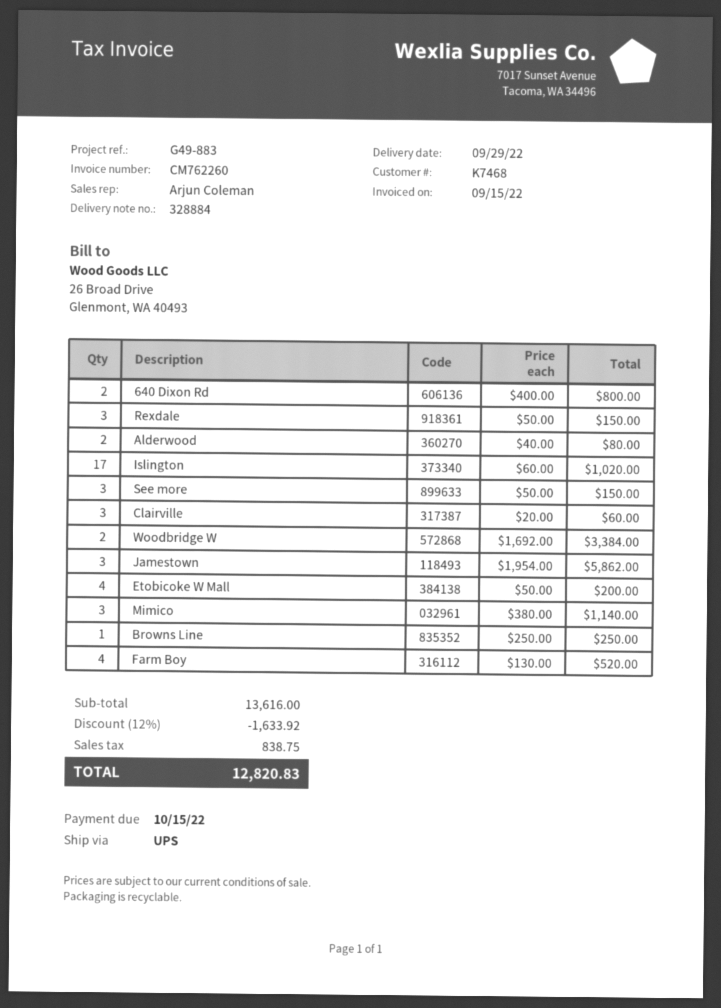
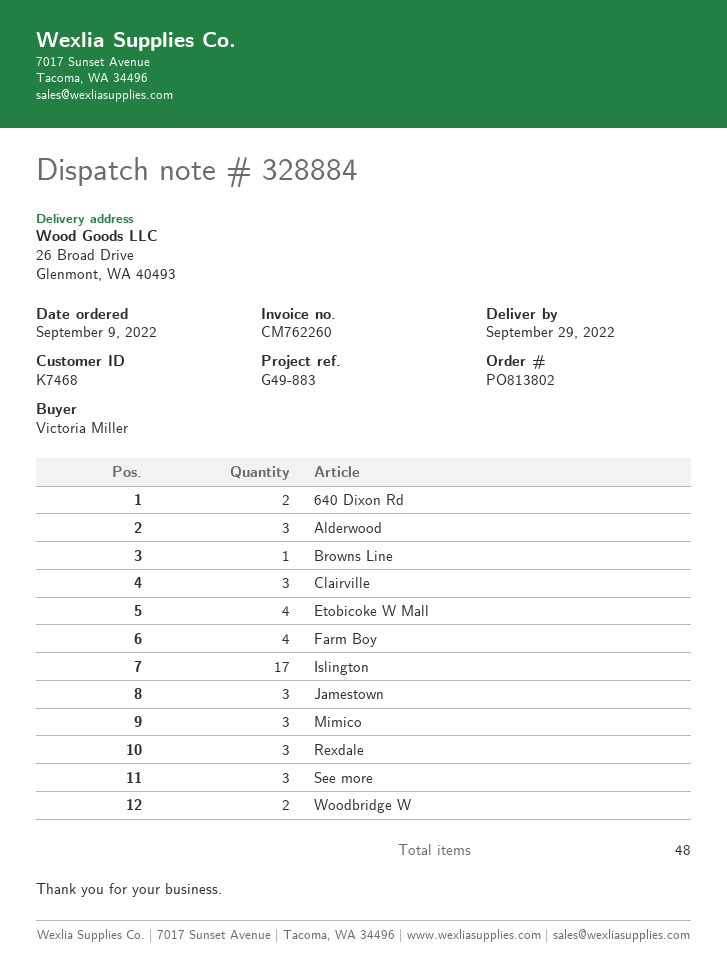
Alderwood: 2 -> 3

